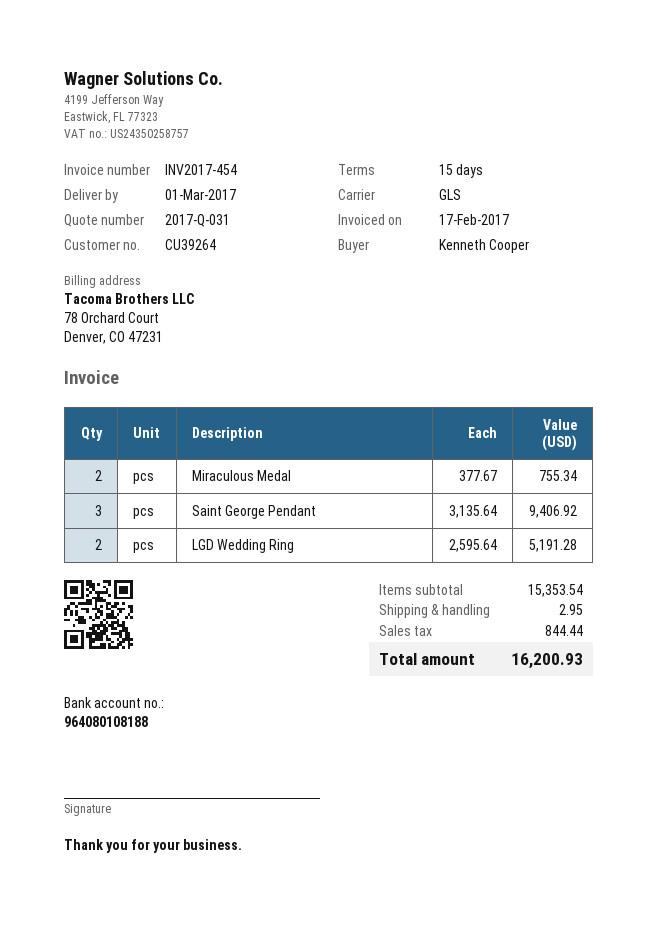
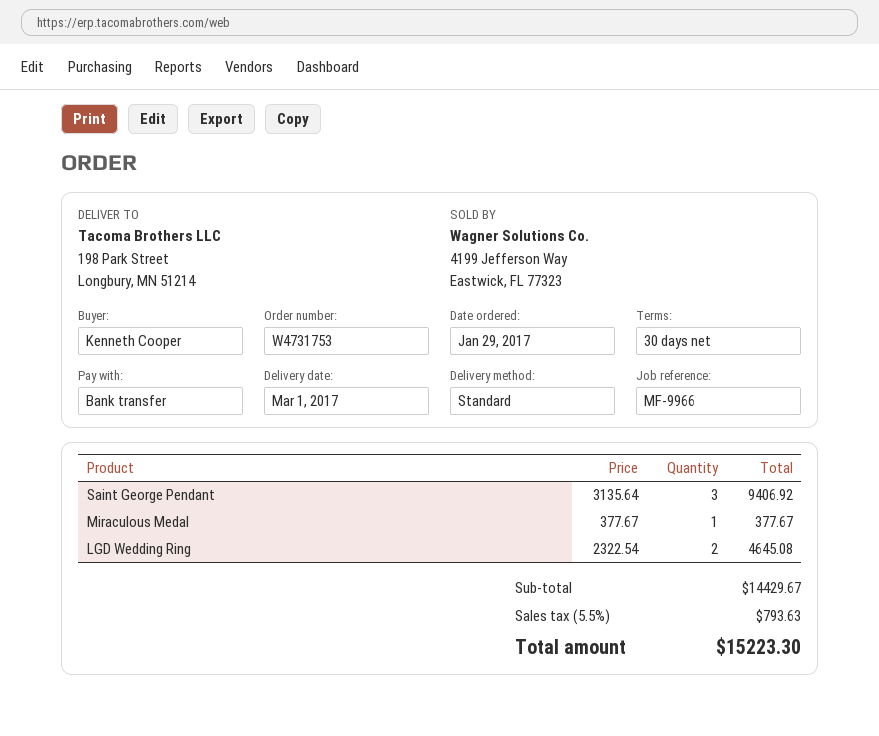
payment terms: 15 days -> 30 days
shipping method: GLS -> standard
Miraculous Medal: 2 x 377.67 = 755.34 -> 1 x 377.67 = 377.67
LGD Wedding Ring: 2 x 2595.64 = 5191.28 -> 2 x 2322.54 = 4645.08
subtotal: 15353.54 -> 14429.67
shipping: 2.95 -> none
tax: 844.44 -> 793.63
total: 16200.93 -> 15223.30

